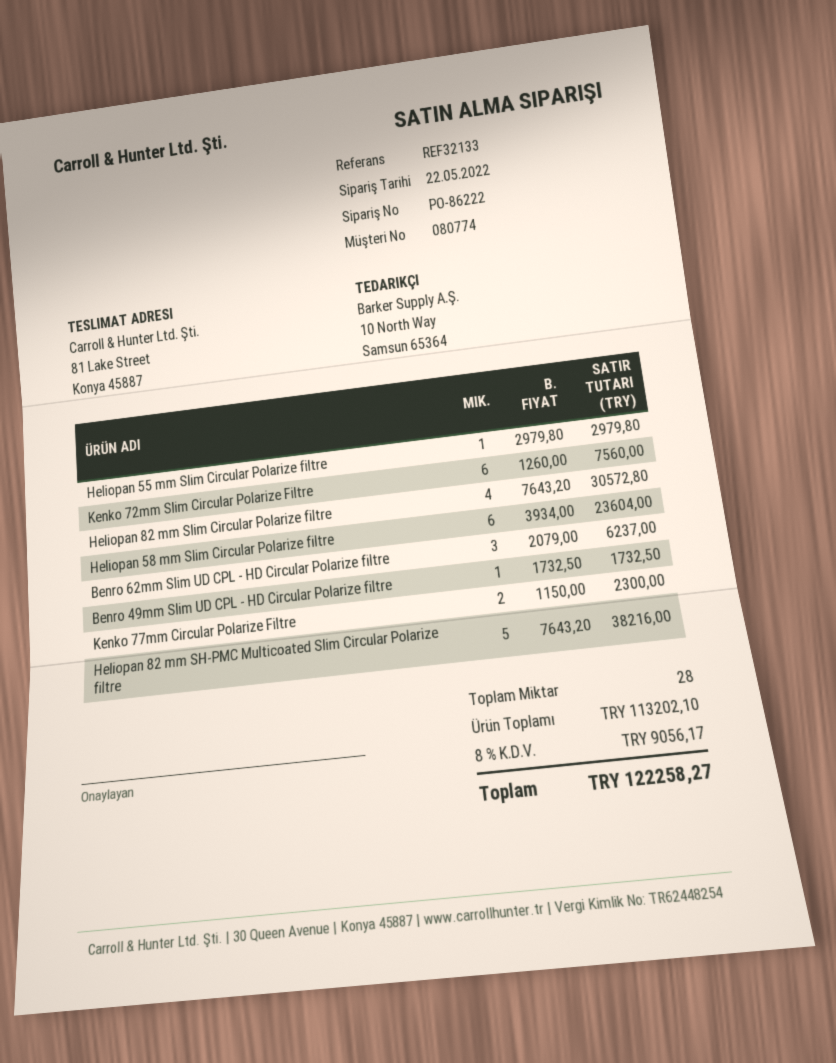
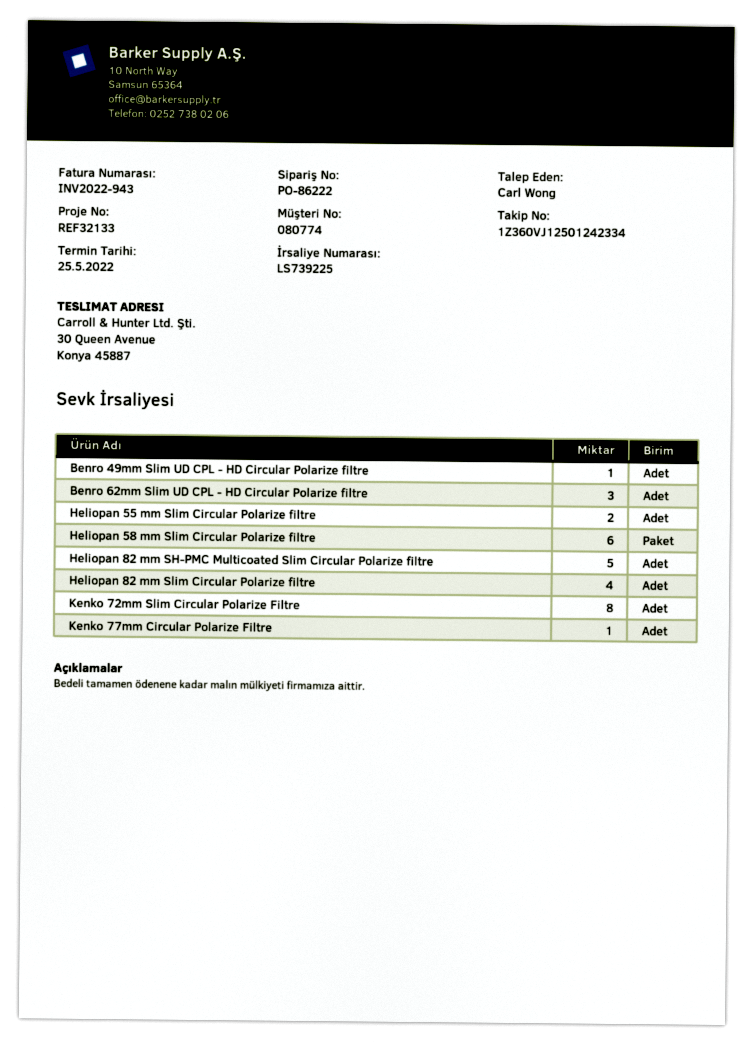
ship to: 81 Lake Street, Konya 45887 -> 30 Queen Avenue, Konya 45887
Heliopan 55 mm Slim Circular Polarize filtre: 1 -> 2
Kenko 72mm Slim Circular Polarize Filtre: 6 -> 8
Kenko 77mm Circular Polarize Filtre: 2 -> 1

